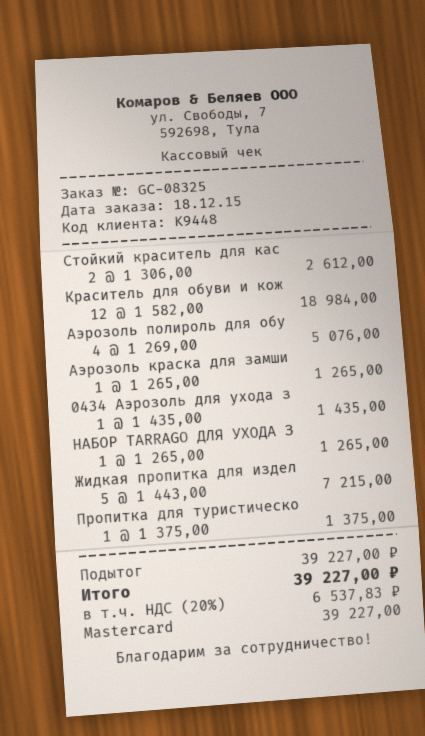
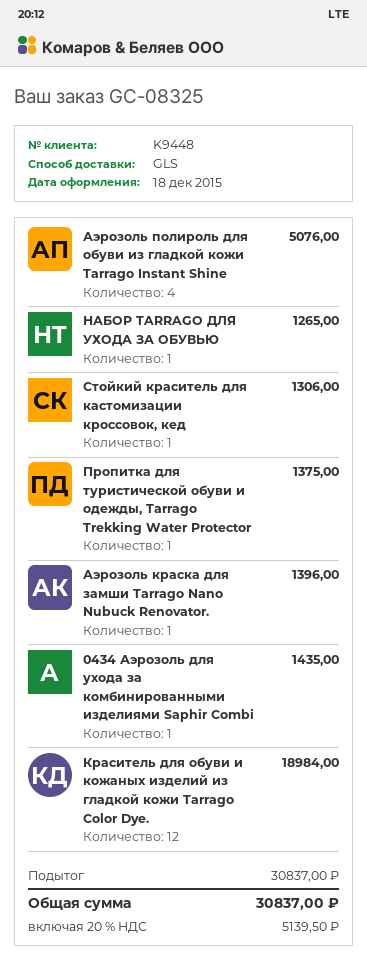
Стойкий краситель для кас: 2 for 2612.00 -> 1 for 1306.00
Аэрозоль краска для замши: 1 for 1265.00 -> 1 for 1396.00
Жидкая пропитка для издел: 5 for 7215.00 -> none
subtotal: 39227.00 -> 30837.00
tax: 20% = 6537.83 -> 20% = 5139.50
total: 39227.00 -> 30837.00

